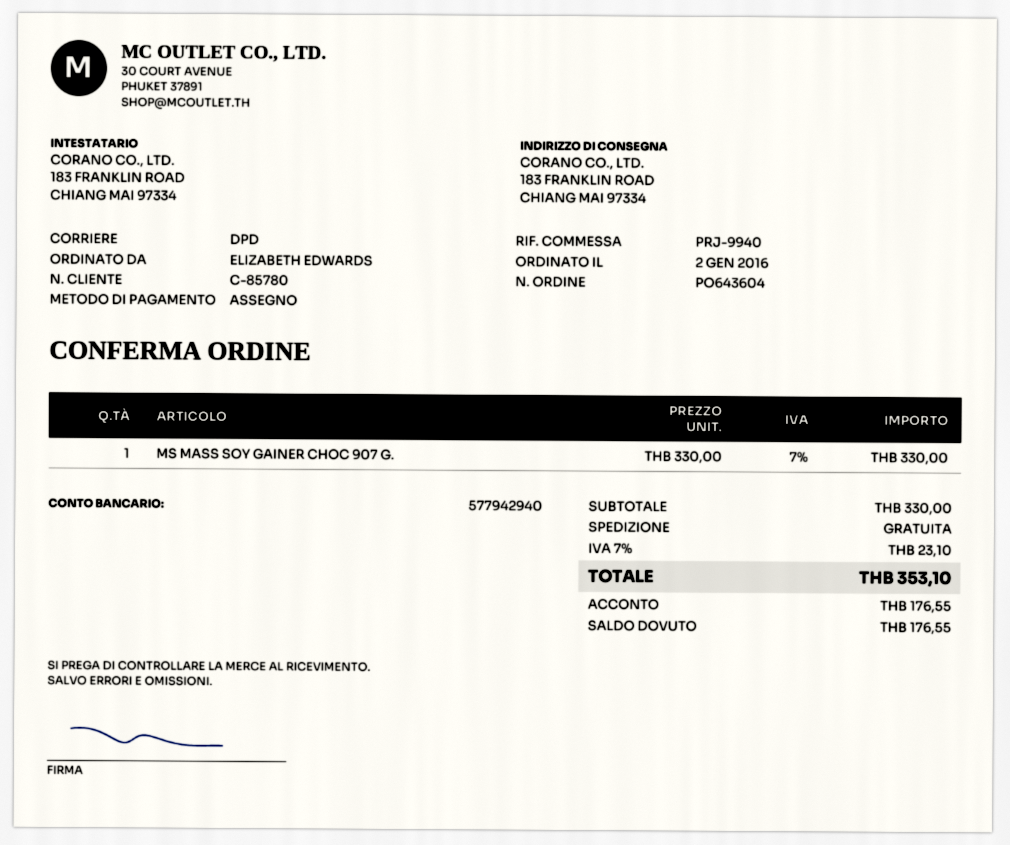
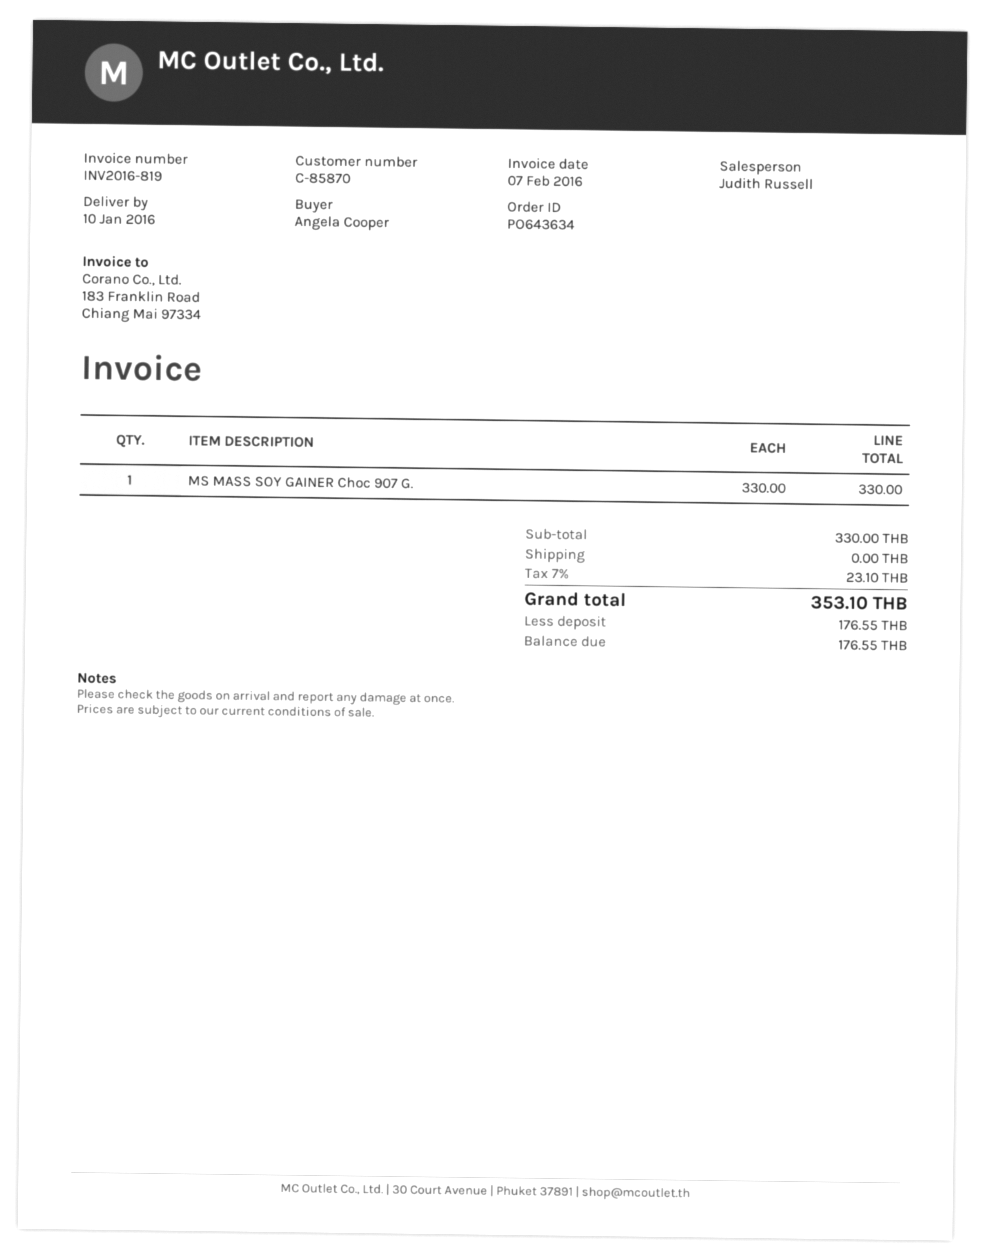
order number: PO643604 -> PO643634
customer number: C-85780 -> C-85870
ordered by: ELIZABETH EDWARDS -> Angela Cooper

